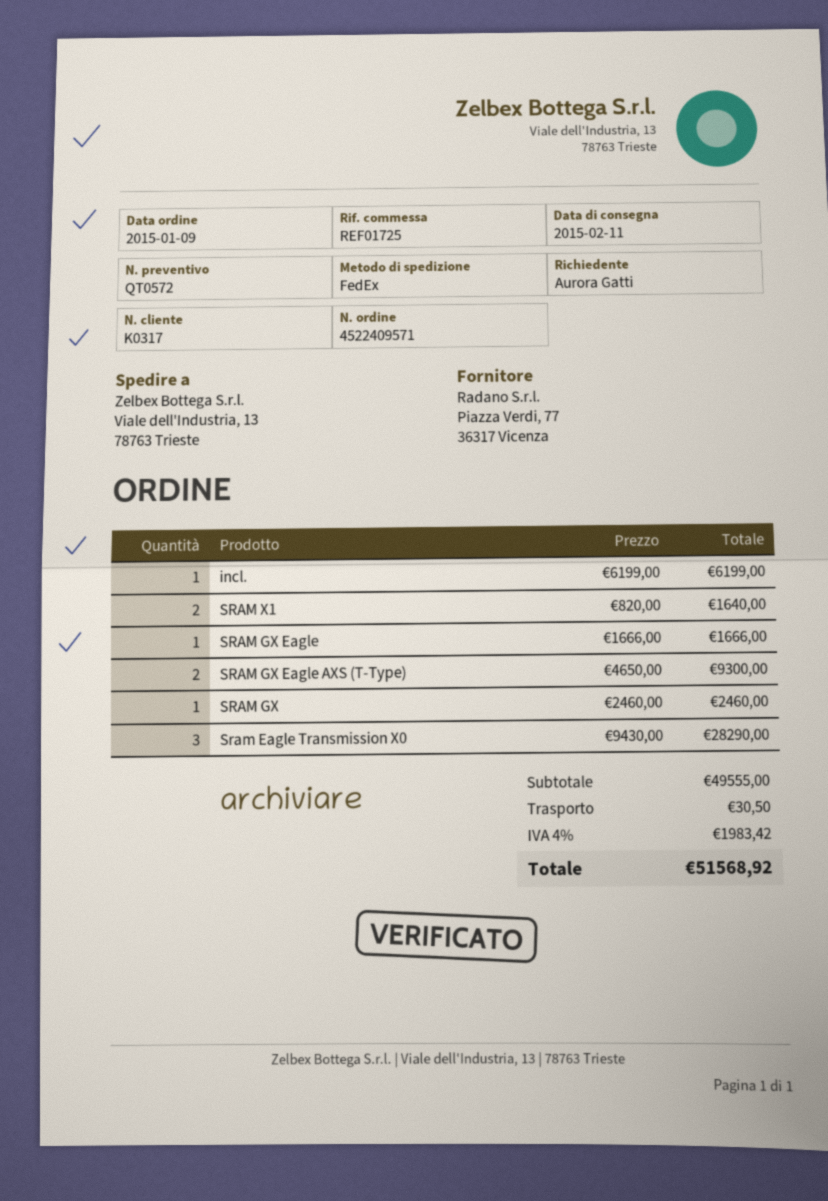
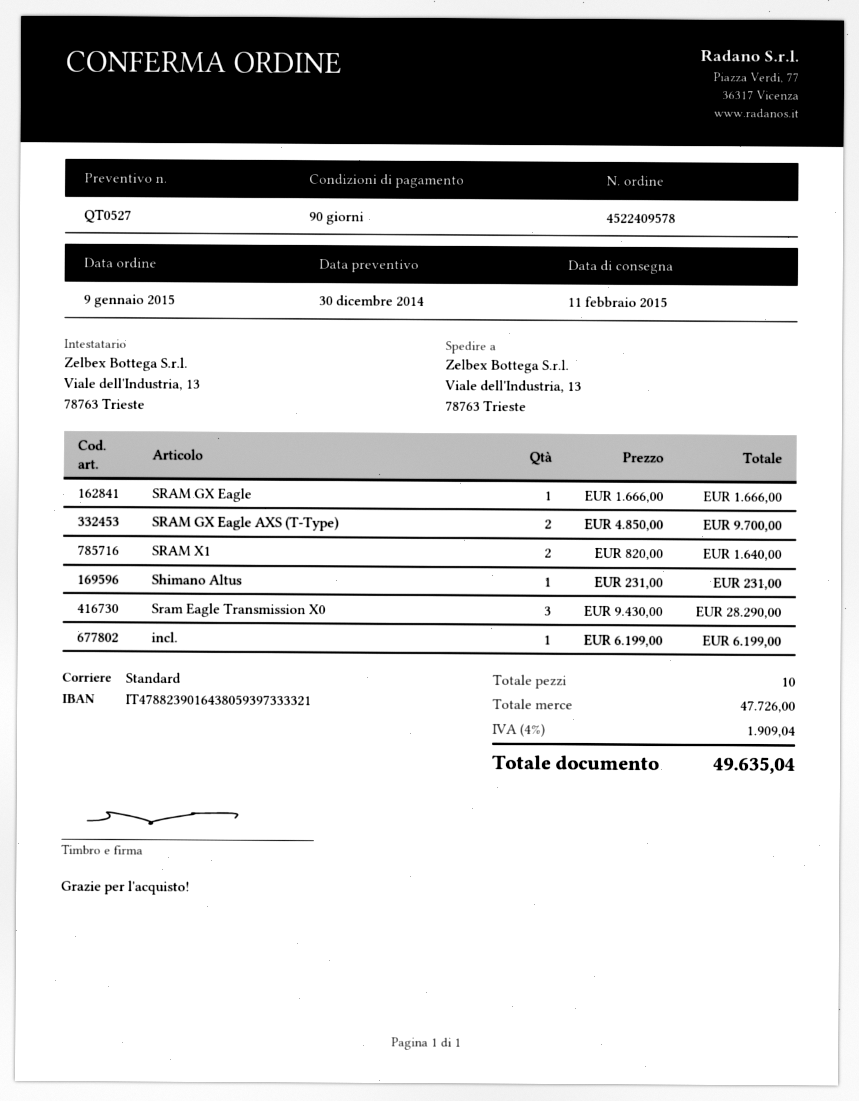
quote number: QT0572 -> QT0527
order number: 4522409571 -> 4522409578
shipping method: FedEx -> standard
SRAM GX Eagle AXS (T-Type): 2 x 4650.00 = 9300.00 -> 2 x 4850.00 = 9700.00
SRAM GX: 1 x 2460.00 = 2460.00 -> none
Shimano Altus: none -> 1 x 231.00 = 231.00
subtotal: 49555.00 -> 47726.00
shipping: 30.50 -> none
tax: 4% = 1983.42 -> 4% = 1909.04
total: 51568.92 -> 49635.04

